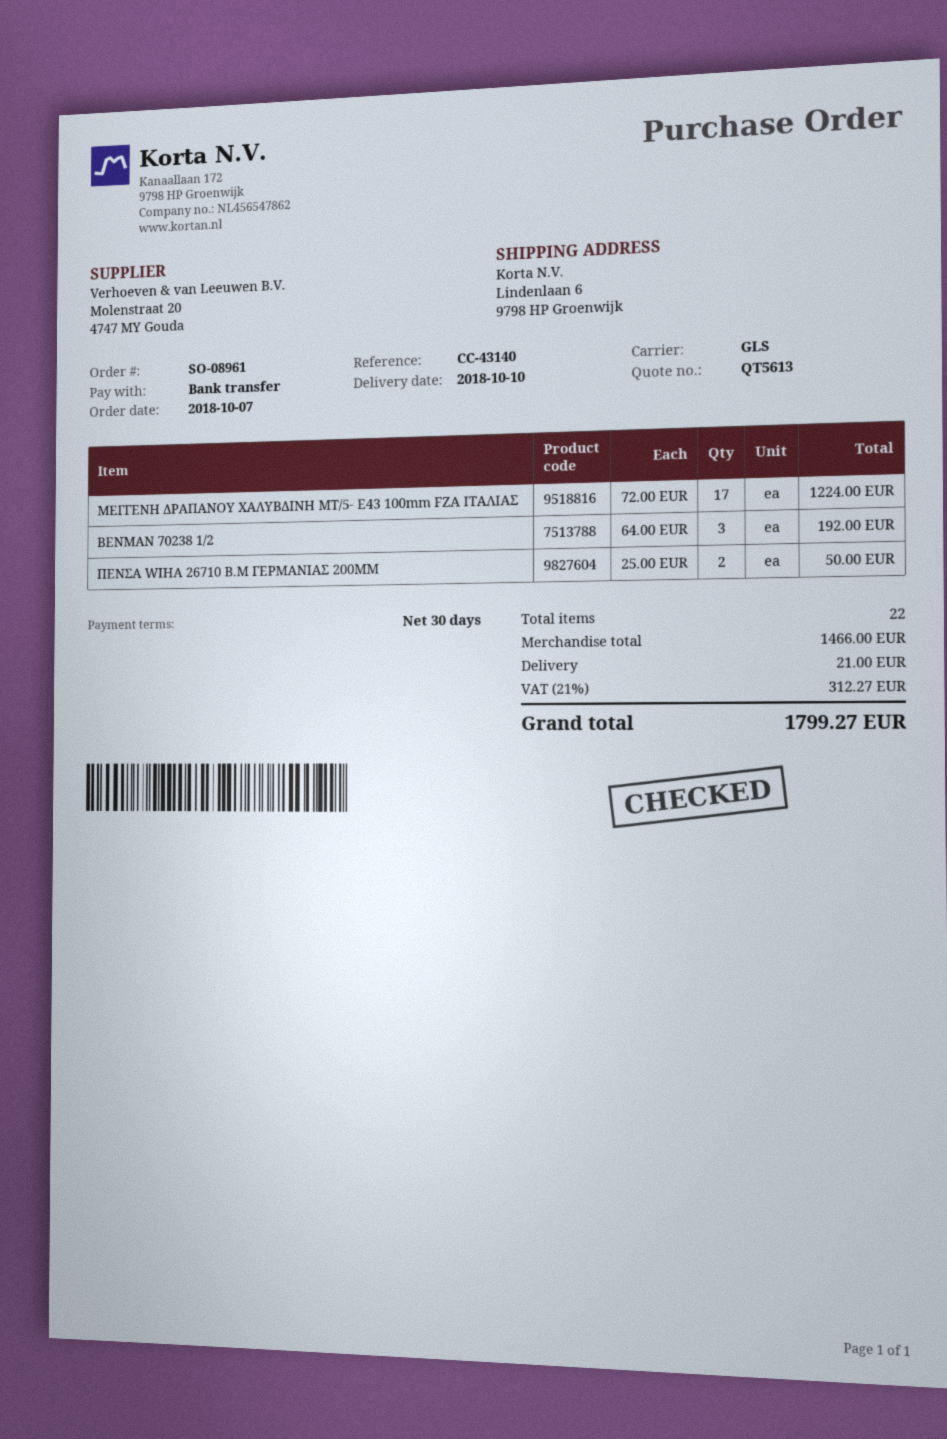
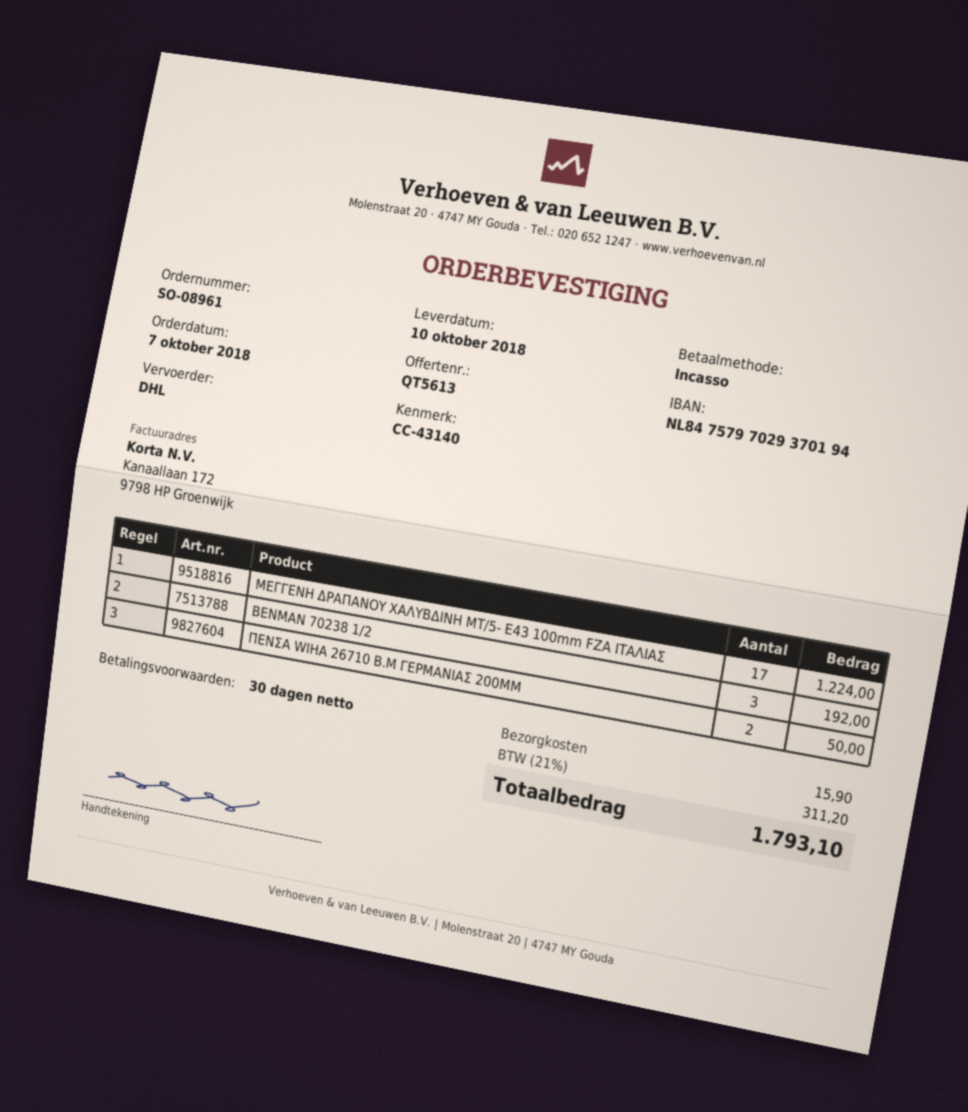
payment method: bank transfer -> direct debit
shipping method: GLS -> DHL
shipping: 21.00 -> 15.90
tax: 21% = 312.27 -> 21% = 311.20
total: 1799.27 -> 1793.10

